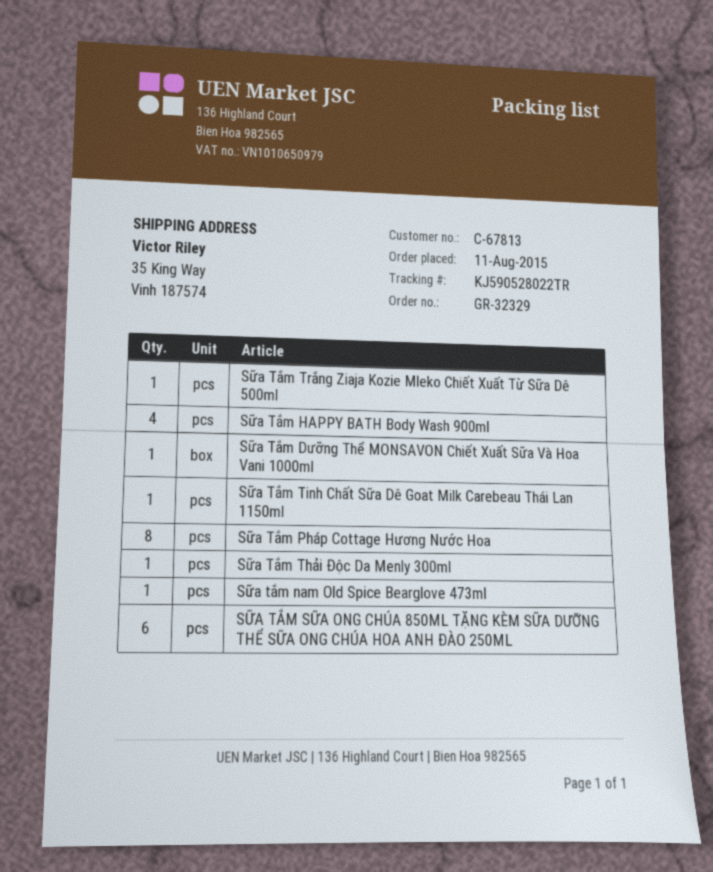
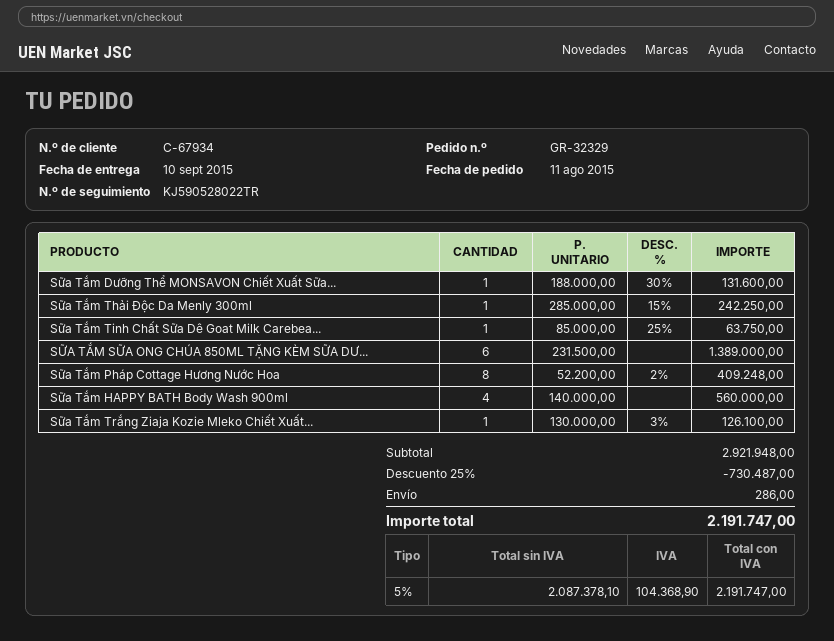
customer number: C-67813 -> C-67934
Sữa tắm nam Old Spice Bearglove 473ml: 1 -> none

